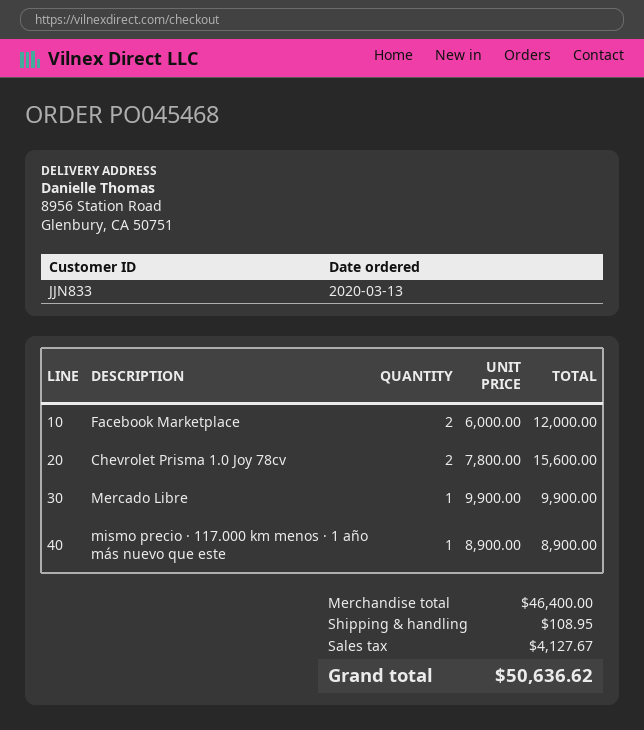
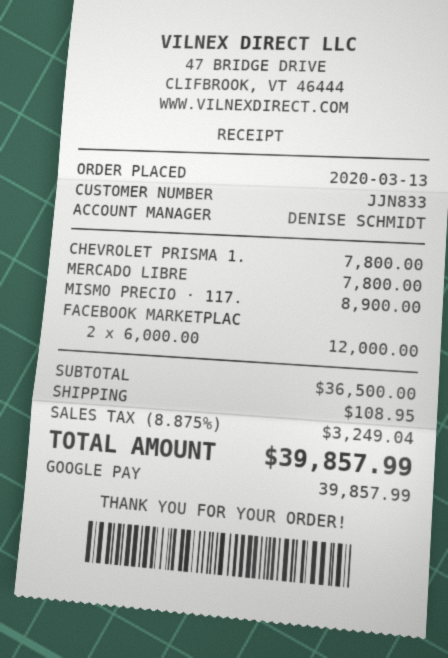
Chevrolet Prisma 1.0 Joy 78cv: 2 x 7800.00 = 15600.00 -> 1 x 7800.00 = 7800.00
Mercado Libre: 1 x 9900.00 = 9900.00 -> 1 x 7800.00 = 7800.00
subtotal: 46400.00 -> 36500.00
tax: 4127.67 -> 3249.04
total: 50636.62 -> 39857.99

